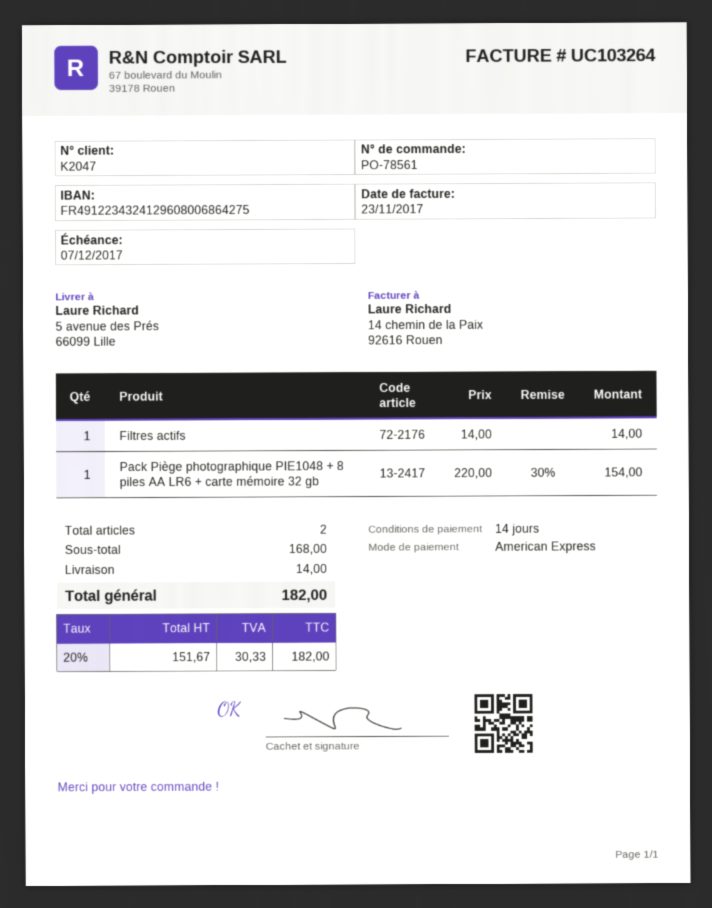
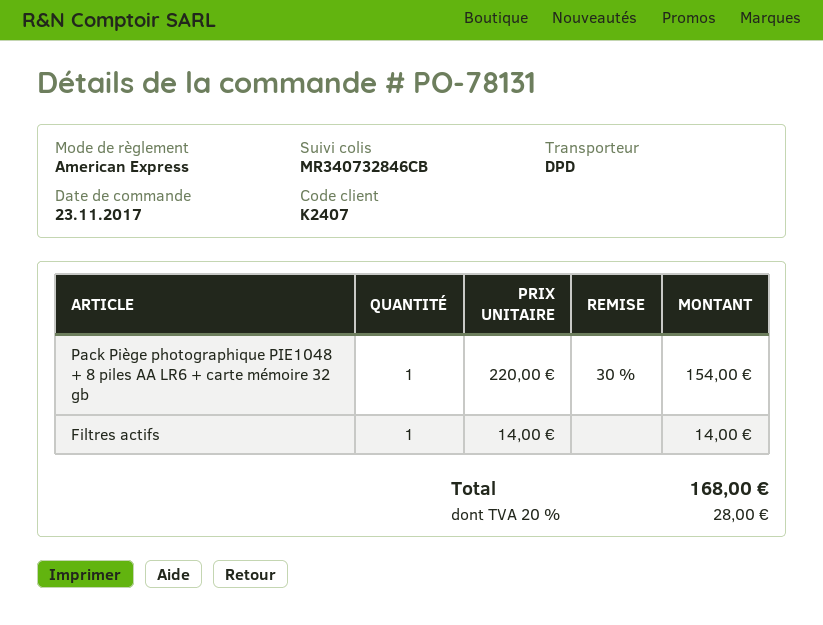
order number: PO-78561 -> PO-78131
customer number: K2047 -> K2407
shipping: 14.00 -> none
tax: 20% = 30.33 -> 20% = 28.00
total: 182.00 -> 168.00

